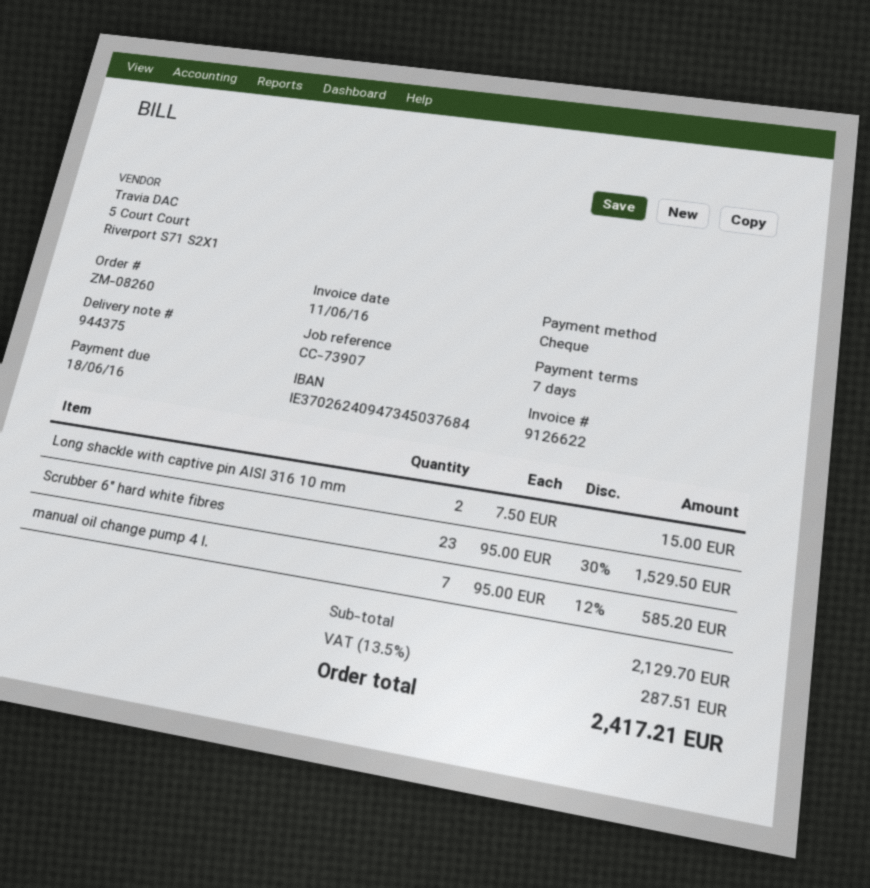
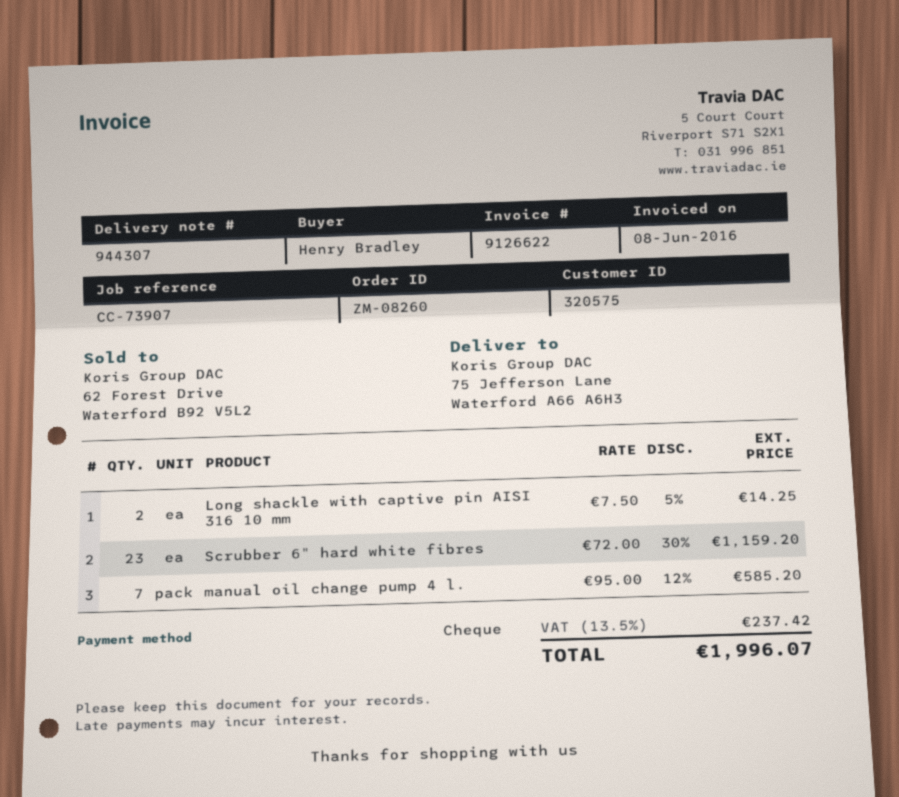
delivery note number: 944375 -> 944307
invoice date: 2016-06-11 -> 2016-06-08
Long shackle with captive pin AISI 316 10 mm: 2 x 7.50 = 15.00 -> 2 x 7.50 - 5% = 14.25
Scrubber 6" hard white fibres: 23 x 95.00 - 30% = 1529.50 -> 23 x 72.00 - 30% = 1159.20
tax: 13.5% = 287.51 -> 13.5% = 237.42
total: 2417.21 -> 1996.07

